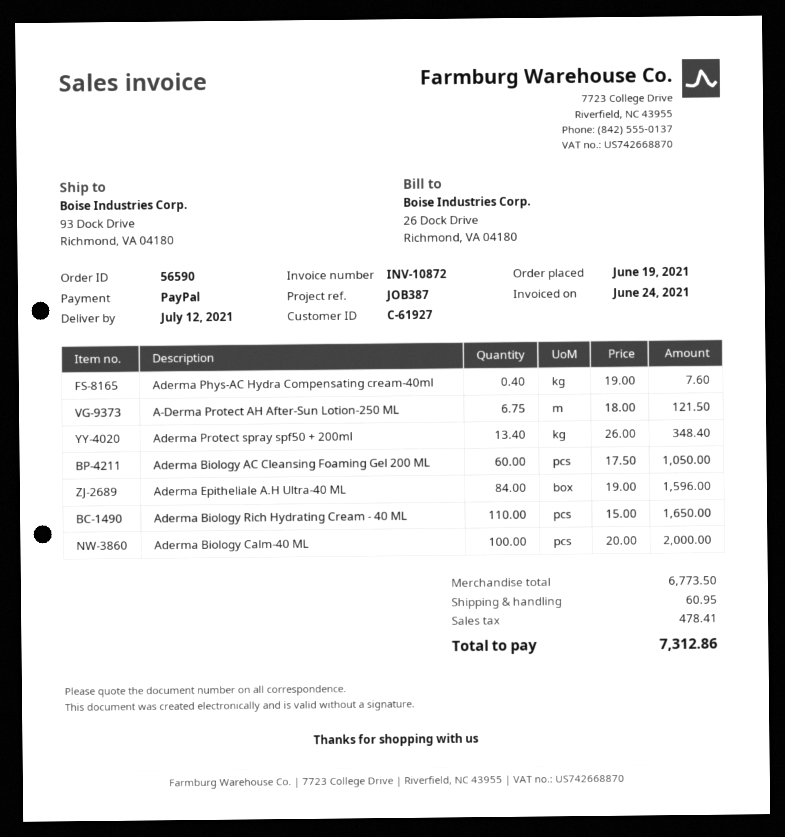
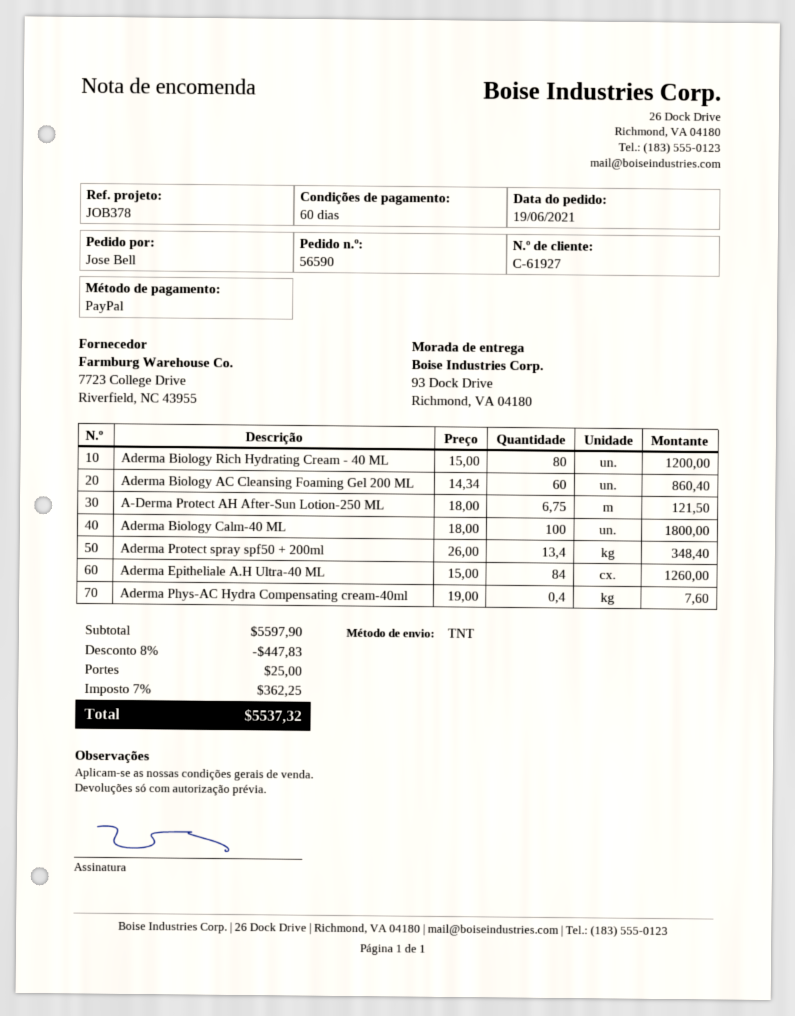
reference: JOB387 -> JOB378
Aderma Biology AC Cleansing Foaming Gel 200 ML: 60 x 17.50 = 1050.00 -> 60 x 14.34 = 860.40
Aderma Epitheliale A.H Ultra-40 ML: 84 x 19.00 = 1596.00 -> 84 x 15.00 = 1260.00
Aderma Biology Rich Hydrating Cream - 40 ML: 110 x 15.00 = 1650.00 -> 80 x 15.00 = 1200.00
Aderma Biology Calm-40 ML: 100 x 20.00 = 2000.00 -> 100 x 18.00 = 1800.00
subtotal: 6773.50 -> 5597.90
discount: none -> 8% = 447.83
shipping: 60.95 -> 25.00
tax: 478.41 -> 362.25
total: 7312.86 -> 5537.32

